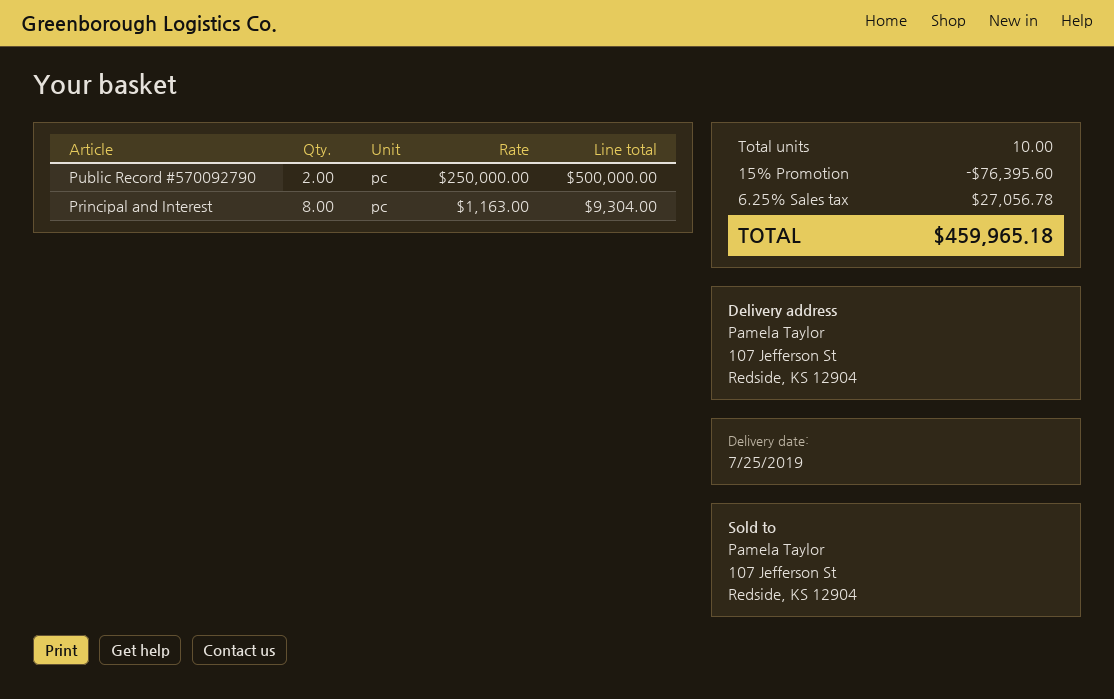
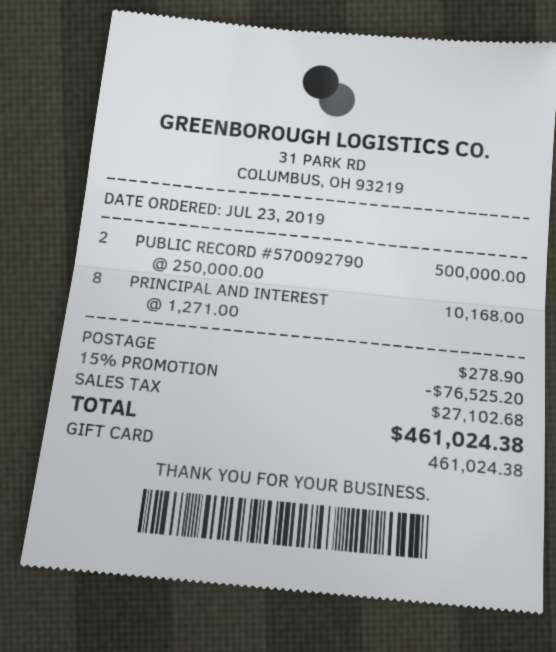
Principal and Interest: 8 x 1163.00 = 9304.00 -> 8 x 1271.00 = 10168.00
discount: 15% = 76395.60 -> 15% = 76525.20
shipping: none -> 278.90
tax: 27056.78 -> 27102.68
total: 459965.18 -> 461024.38

